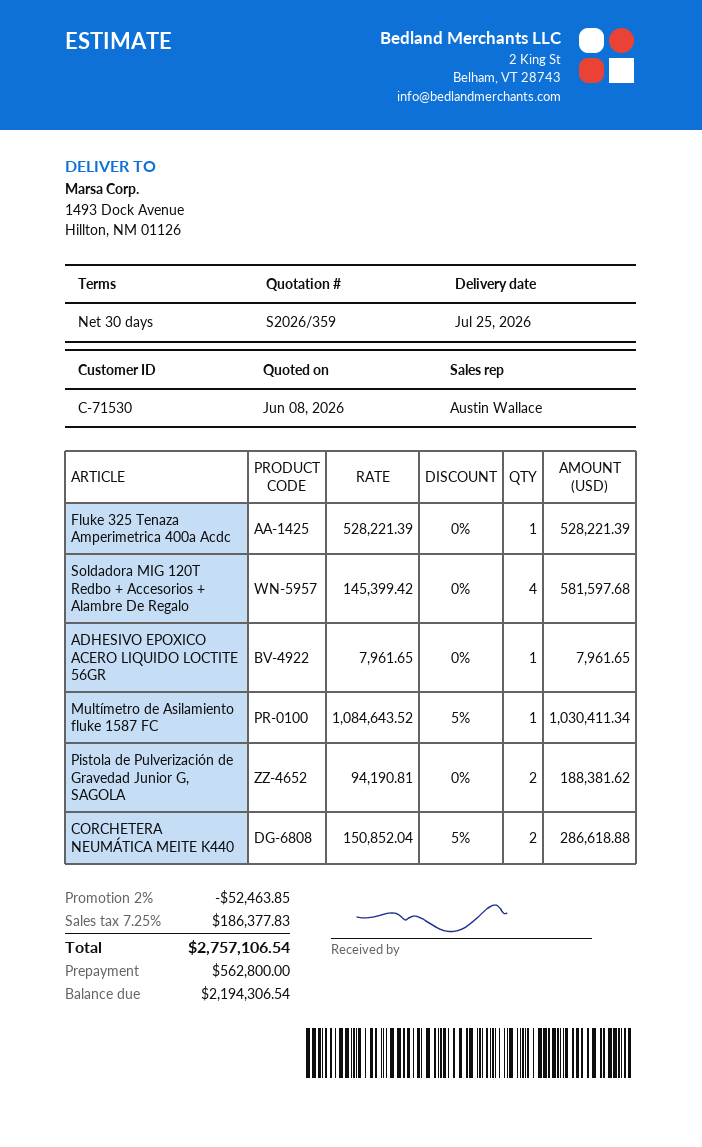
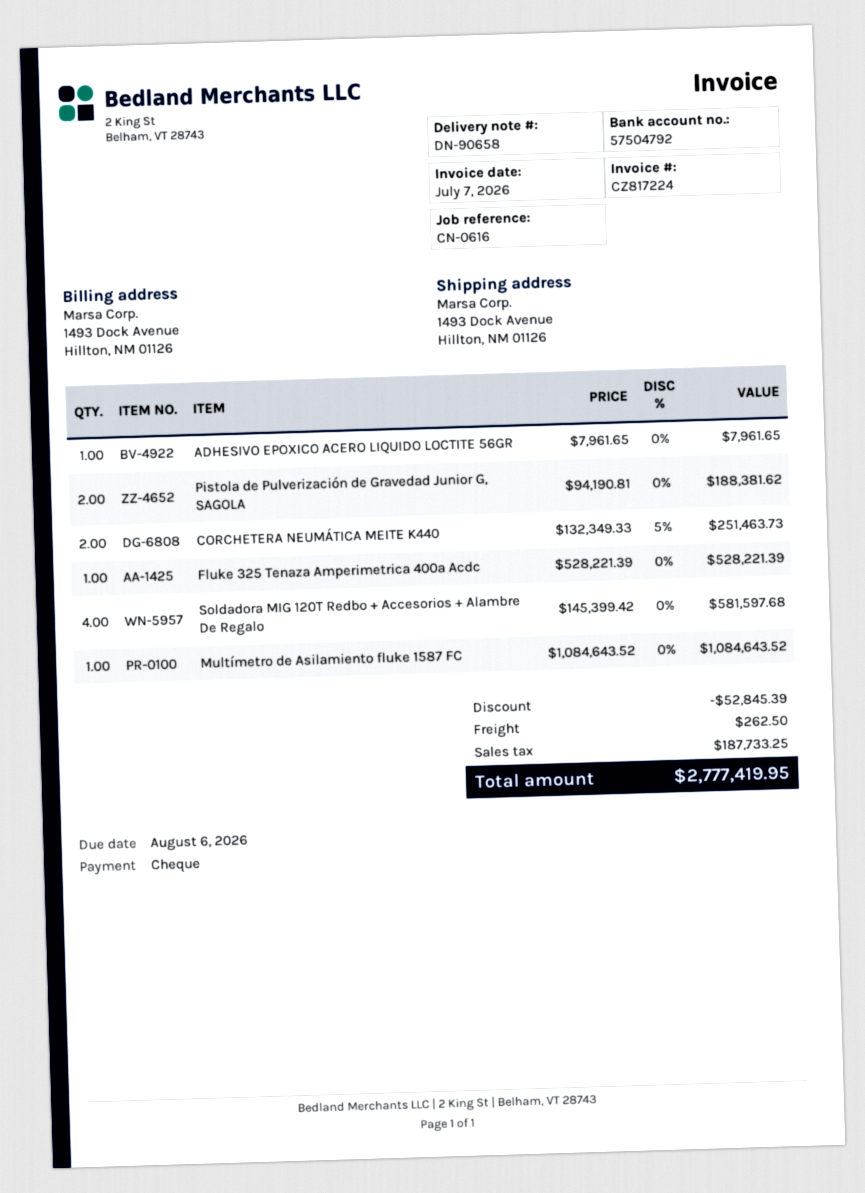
Multímetro de Asilamiento fluke 1587 FC: 1 x 1084643.52 - 5% = 1030411.34 -> 1 x 1084643.52 = 1084643.52
CORCHETERA NEUMÁTICA MEITE K440: 2 x 150852.04 - 5% = 286618.88 -> 2 x 132349.33 - 5% = 251463.73
discount: 52463.85 -> 52845.39
shipping: none -> 262.50
tax: 186377.83 -> 187733.25
total: 2757106.54 -> 2777419.95

